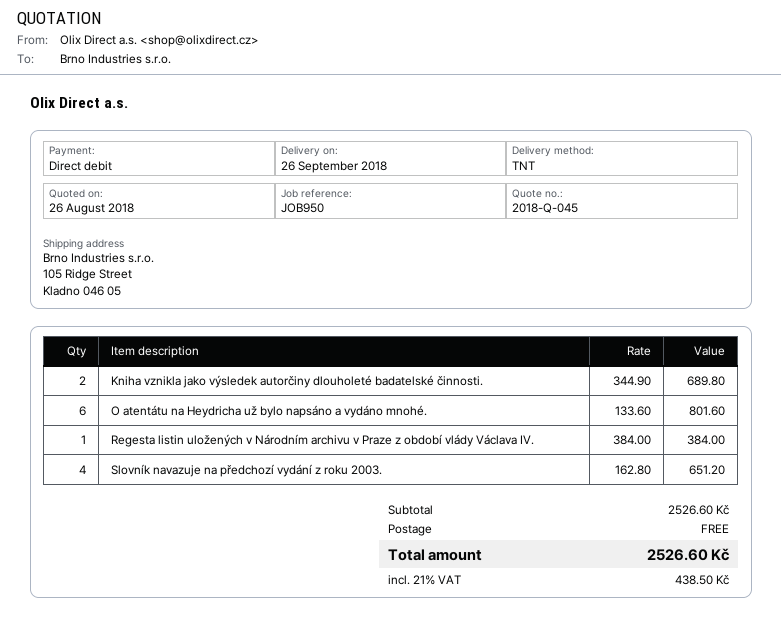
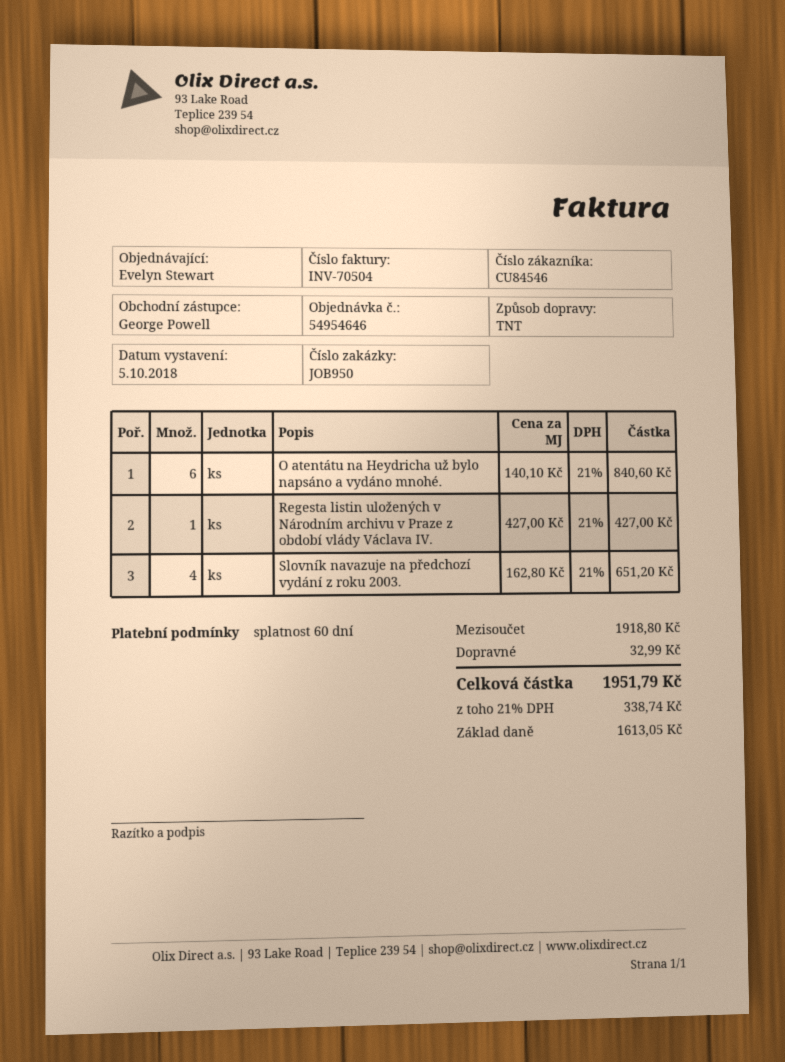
Kniha vznikla jako výsledek autorčiny dlouholeté badatelské činnosti.: 2 x 344.90 = 689.80 -> none
O atentátu na Heydricha už bylo napsáno a vydáno mnohé.: 6 x 133.60 = 801.60 -> 6 x 140.10 = 840.60
Regesta listin uložených v Národním archivu v Praze z období vlády Václava IV.: 1 x 384.00 = 384.00 -> 1 x 427.00 = 427.00
subtotal: 2526.60 -> 1918.80
shipping: 0.00 -> 32.99
tax: 21% = 438.50 -> 21% = 338.74
total: 2526.60 -> 1951.79

